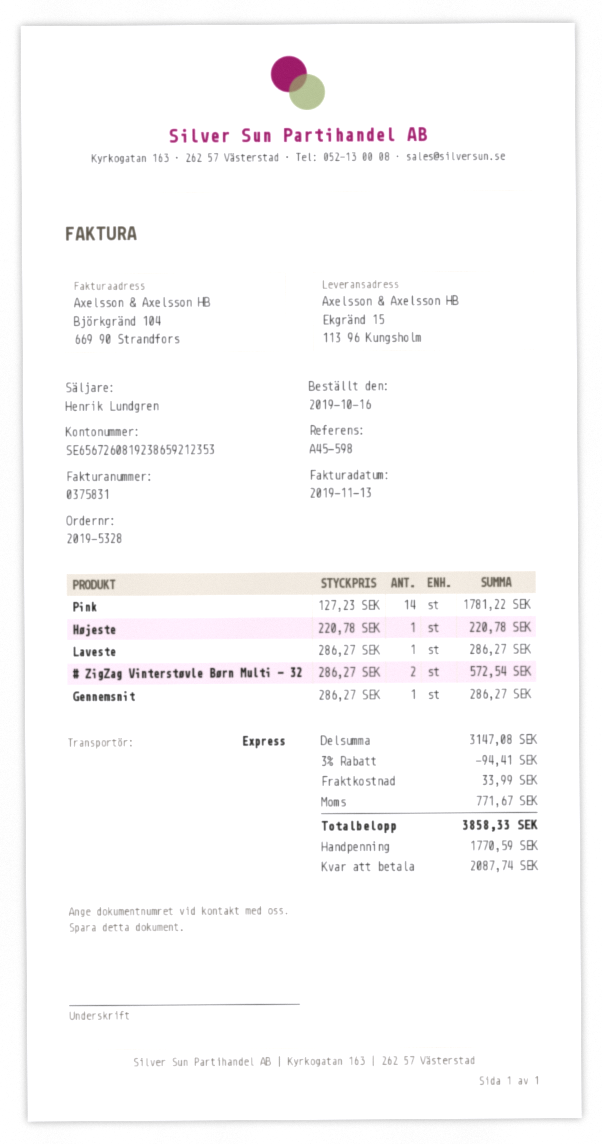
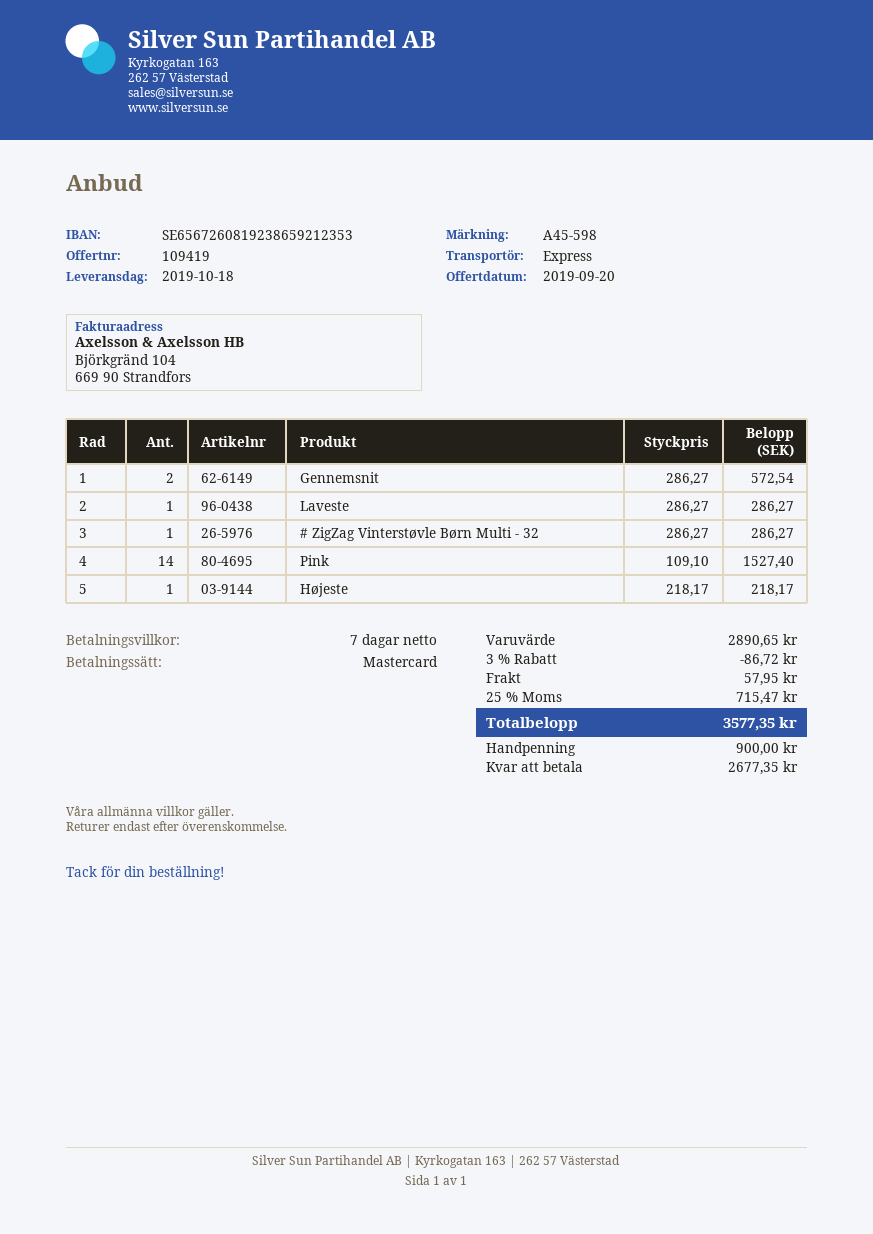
Pink: 14 x 127.23 = 1781.22 -> 14 x 109.10 = 1527.40
Højeste: 1 x 220.78 = 220.78 -> 1 x 218.17 = 218.17
# ZigZag Vinterstøvle Børn Multi - 32: 2 x 286.27 = 572.54 -> 1 x 286.27 = 286.27
Gennemsnit: 1 x 286.27 = 286.27 -> 2 x 286.27 = 572.54
subtotal: 3147.08 -> 2890.65
discount: 3% = 94.41 -> 3% = 86.72
shipping: 33.99 -> 57.95
tax: 771.67 -> 715.47
total: 3858.33 -> 3577.35
deposit: 1770.59 -> 900.00
balance: 2087.74 -> 2677.35

